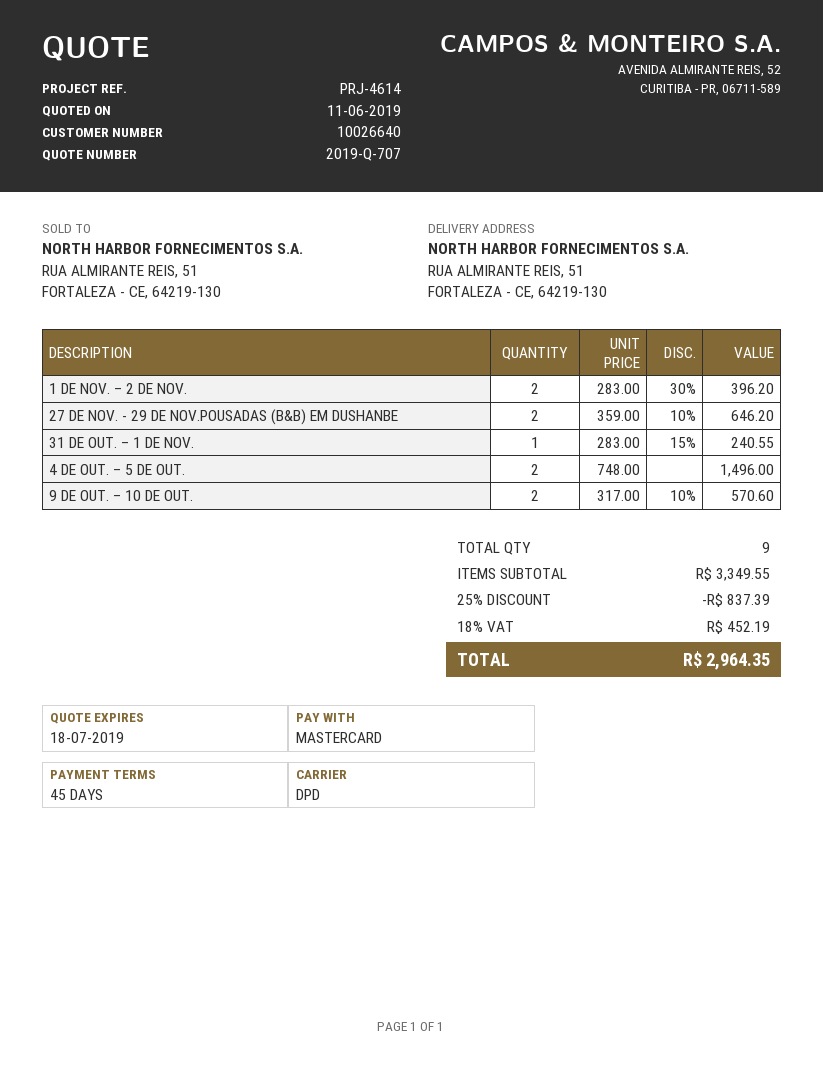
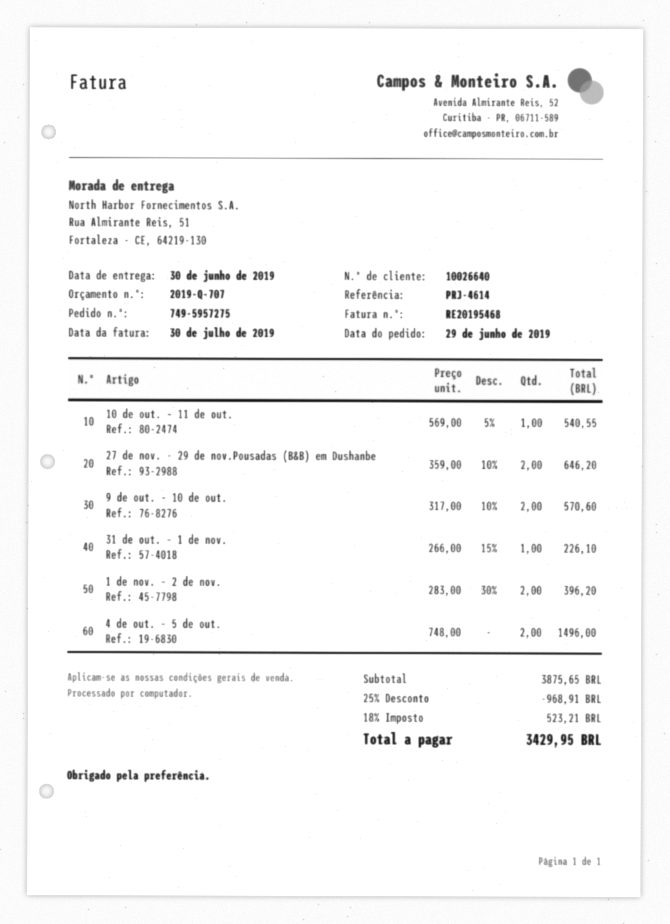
31 DE OUT. – 1 DE NOV.: 1 x 283.00 - 15% = 240.55 -> 1 x 266.00 - 15% = 226.10
10 de out. – 11 de out.: none -> 1 x 569.00 - 5% = 540.55
subtotal: 3349.55 -> 3875.65
discount: 25% = 837.39 -> 25% = 968.91
tax: 18% = 452.19 -> 18% = 523.21
total: 2964.35 -> 3429.95

